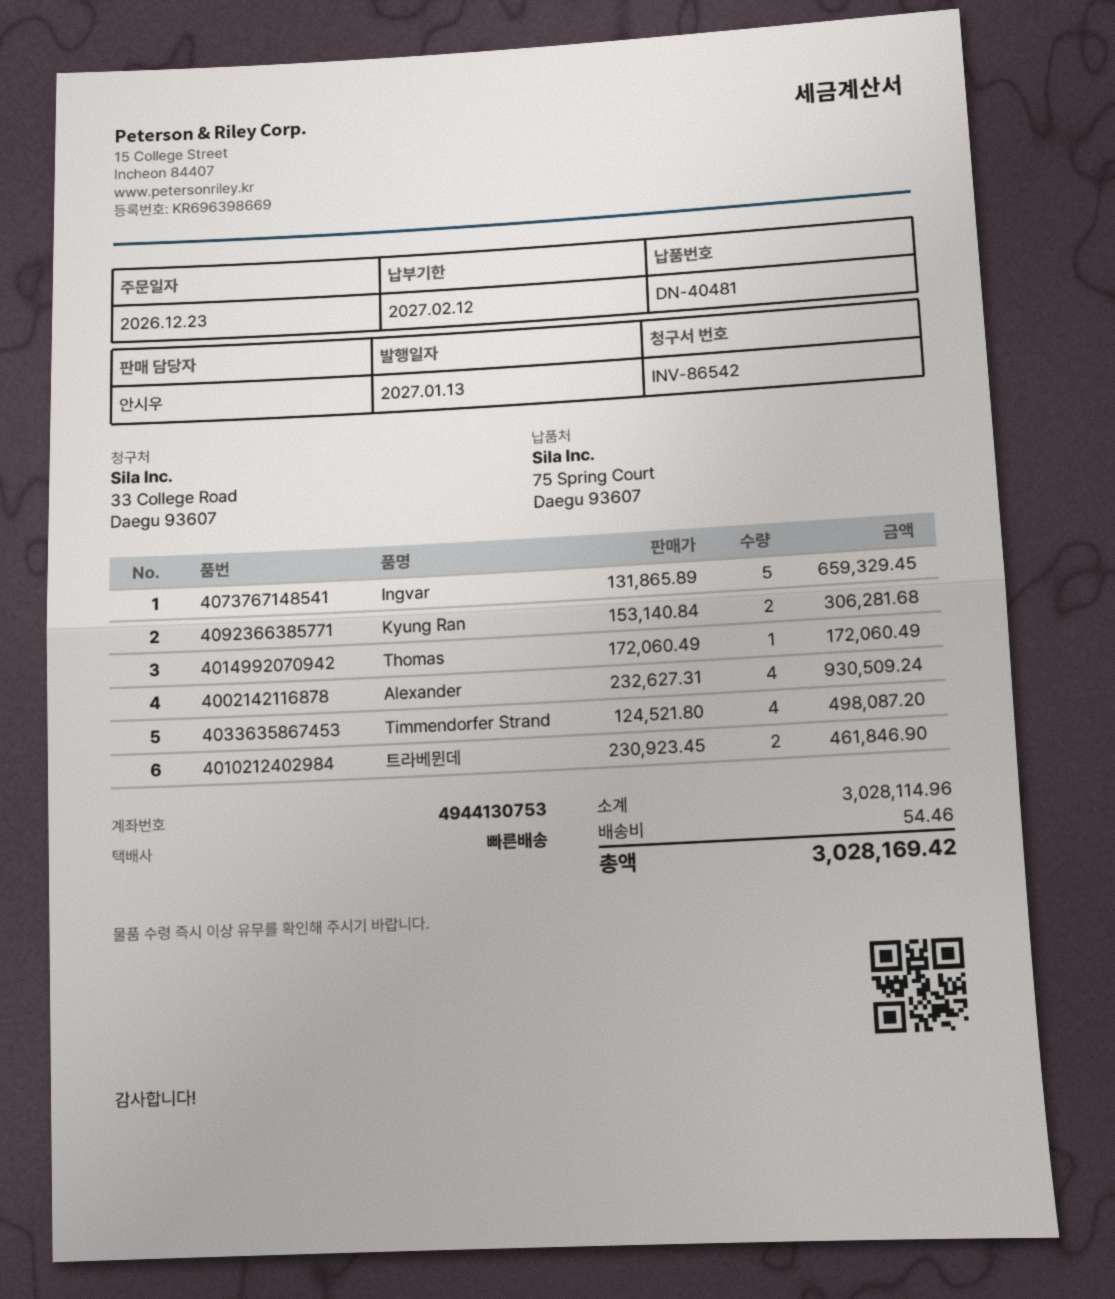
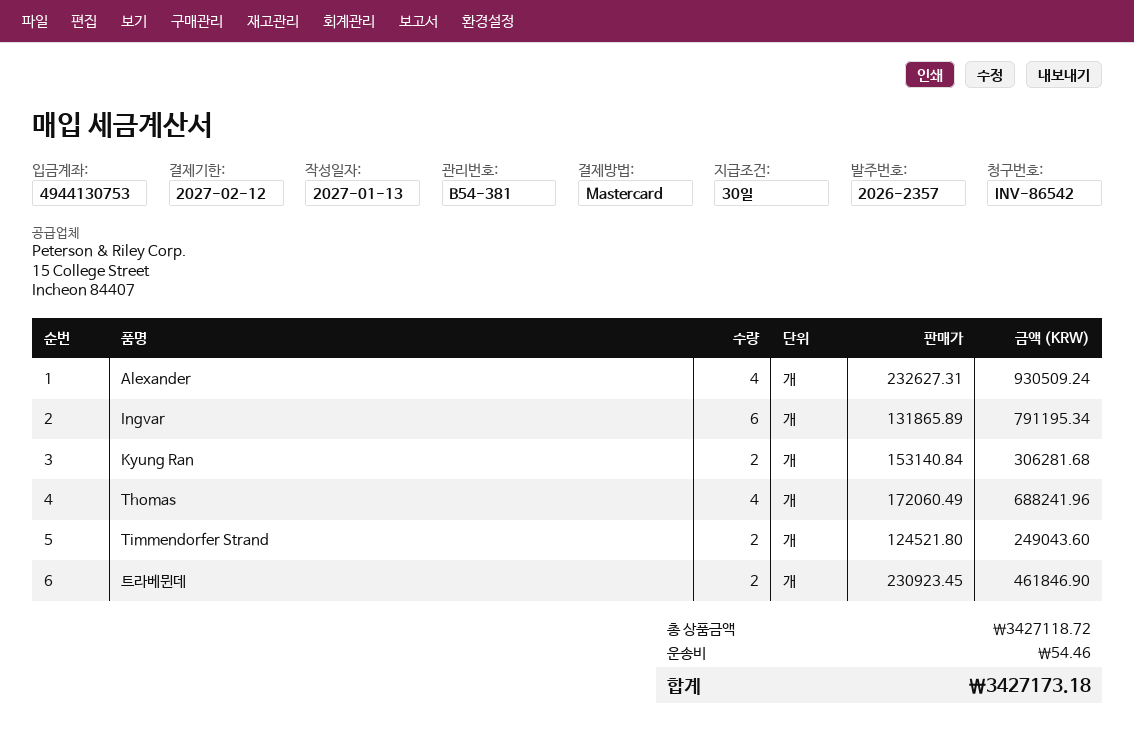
Ingvar: 5 x 131865.89 = 659329.45 -> 6 x 131865.89 = 791195.34
Thomas: 1 x 172060.49 = 172060.49 -> 4 x 172060.49 = 688241.96
Timmendorfer Strand: 4 x 124521.80 = 498087.20 -> 2 x 124521.80 = 249043.60
subtotal: 3028114.96 -> 3427118.72
total: 3028169.42 -> 3427173.18

